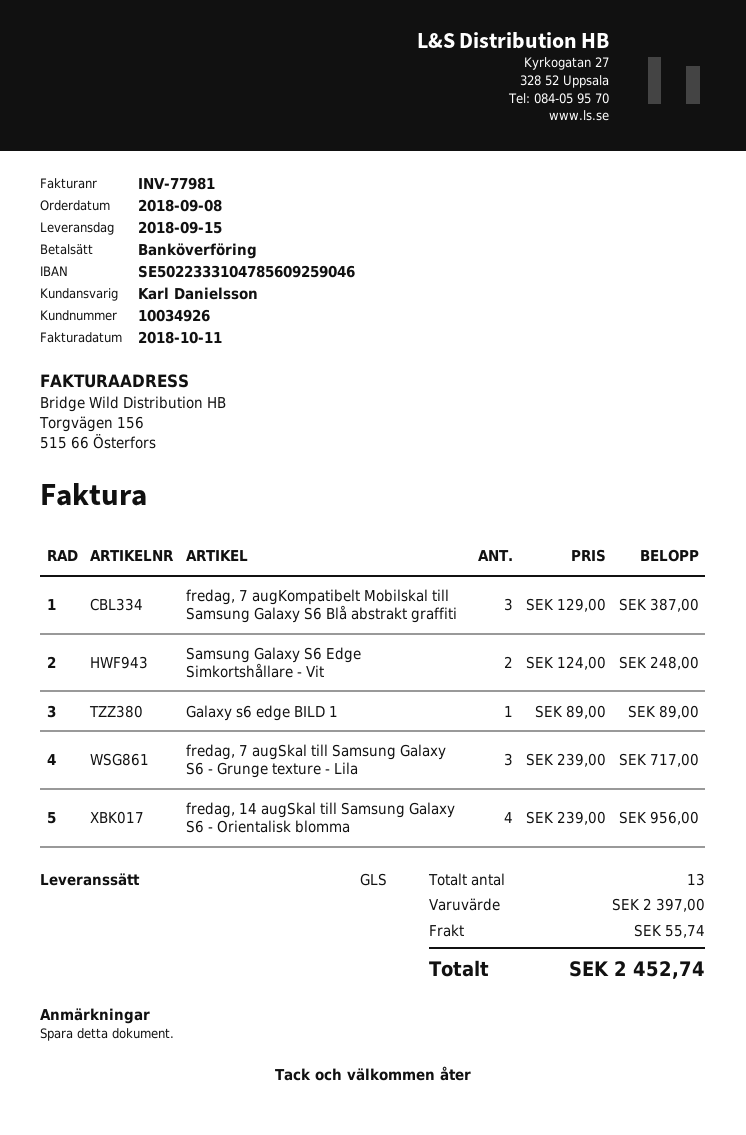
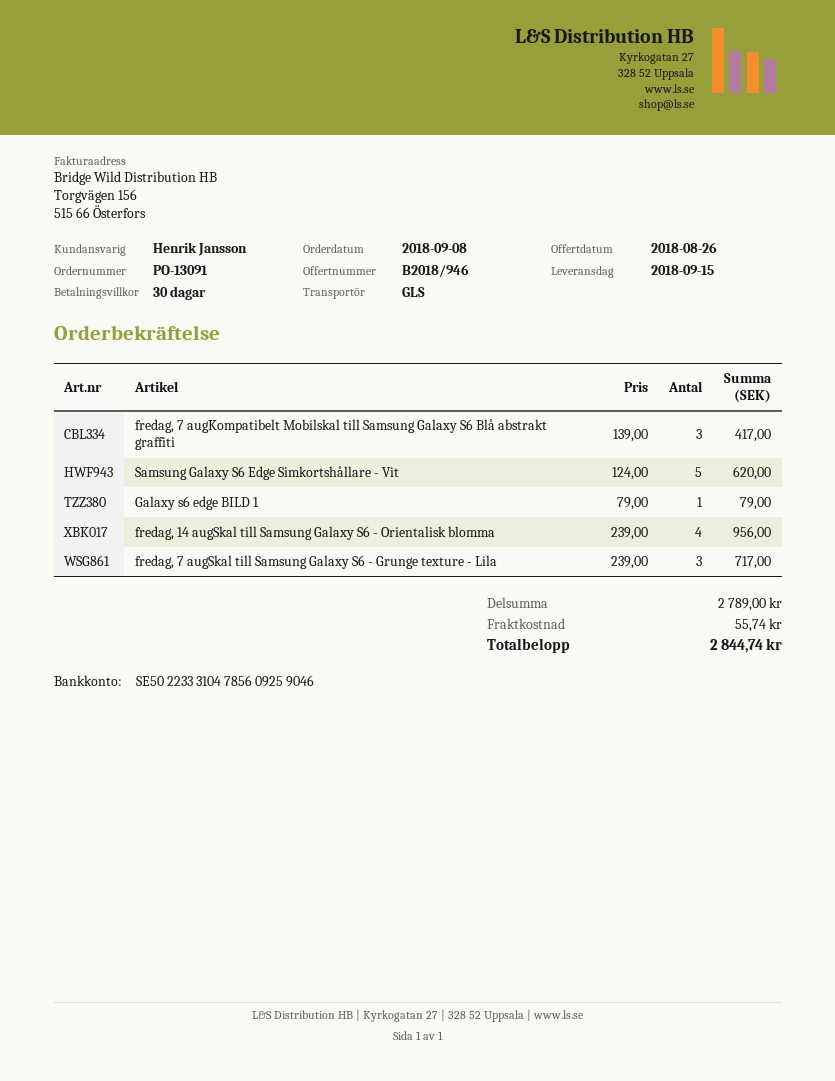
sales rep: Karl Danielsson -> Henrik Jansson
fredag, 7 augKompatibelt Mobilskal till Samsung Galaxy S6 Blå abstrakt graffiti: 3 x 129.00 = 387.00 -> 3 x 139.00 = 417.00
Samsung Galaxy S6 Edge Simkortshållare - Vit: 2 x 124.00 = 248.00 -> 5 x 124.00 = 620.00
Galaxy s6 edge BILD 1: 1 x 89.00 = 89.00 -> 1 x 79.00 = 79.00
subtotal: 2397.00 -> 2789.00
total: 2452.74 -> 2844.74

